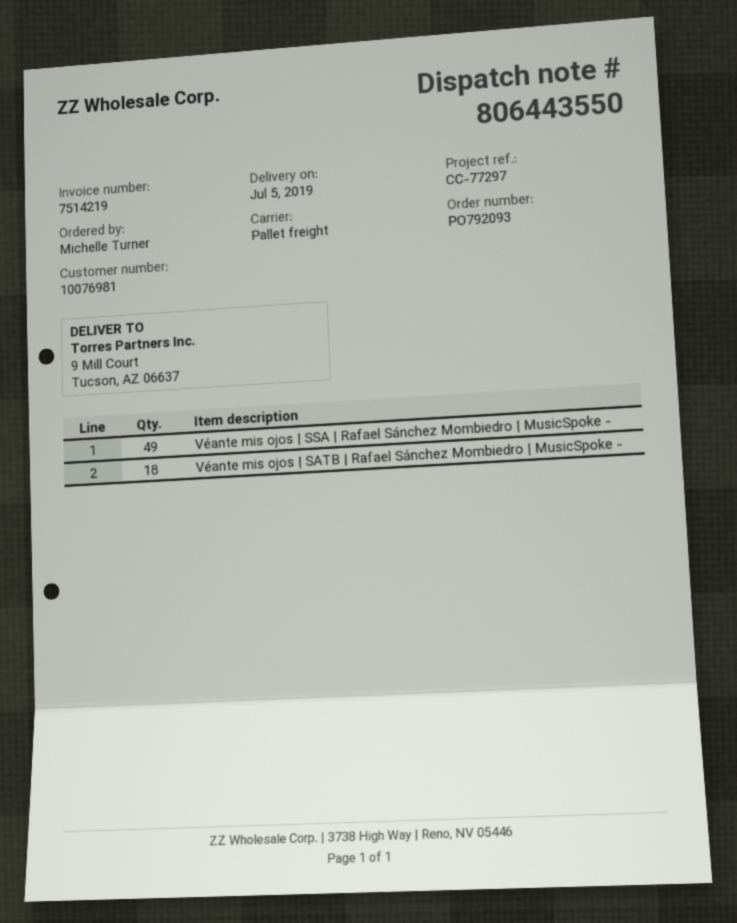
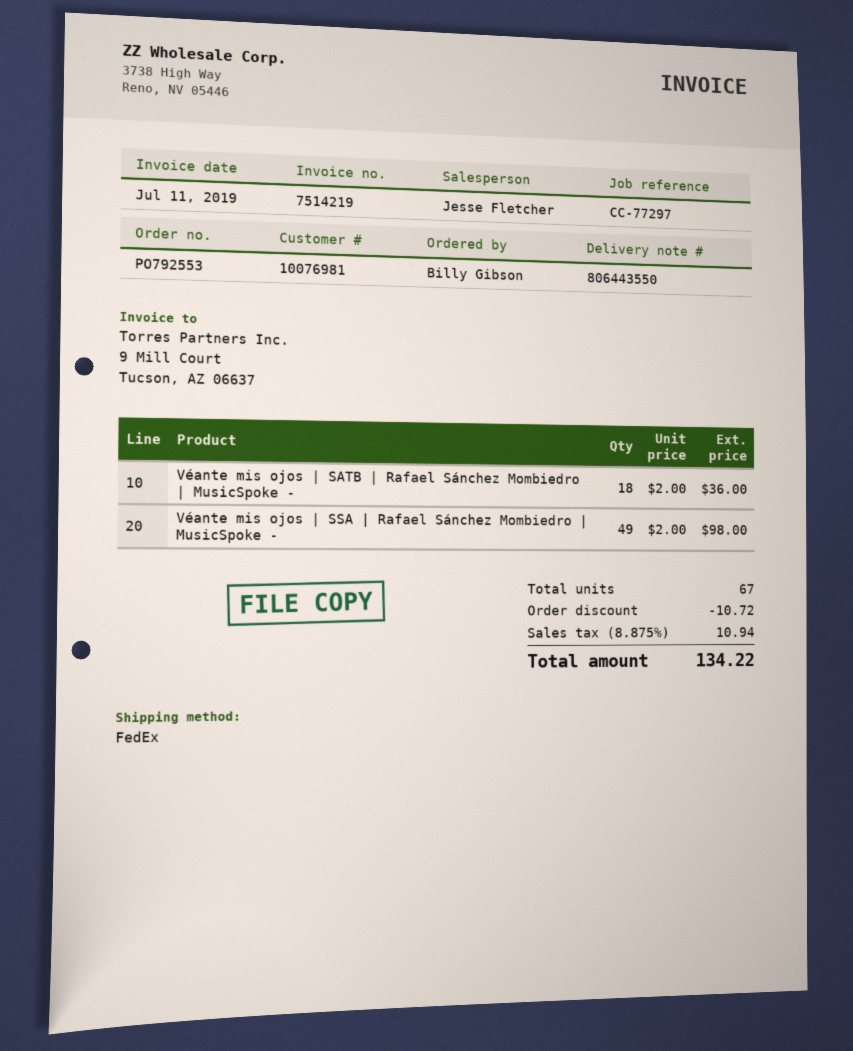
order number: PO792093 -> PO792553
ordered by: Michelle Turner -> Billy Gibson
shipping method: pallet freight -> FedEx

